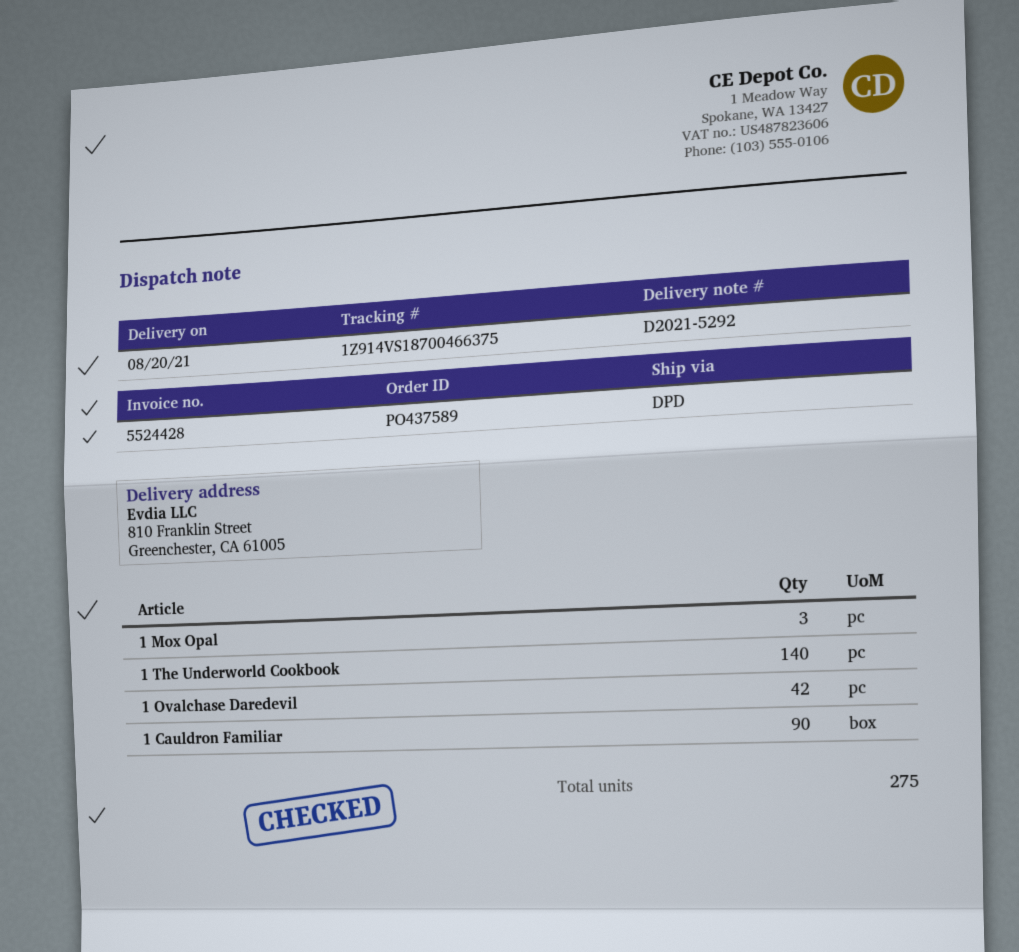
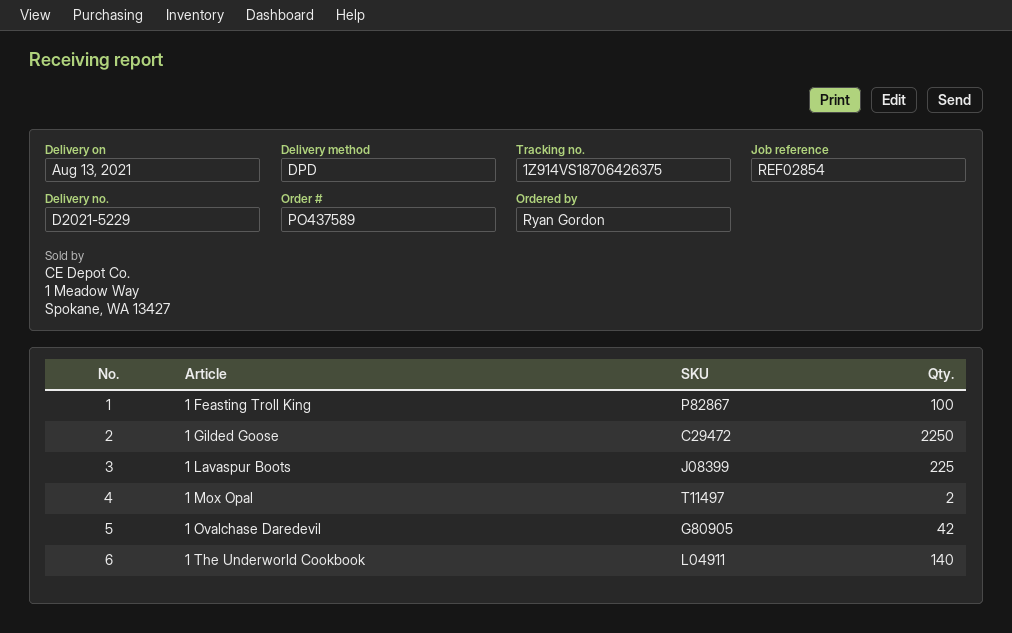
delivery note number: D2021-5292 -> D2021-5229
delivery date: 2021-08-20 -> 2021-08-13
tracking number: 1Z914VS18700466375 -> 1Z914VS18706426375
1 Mox Opal: 3 -> 2
1 Cauldron Familiar: 90 -> none
1 Feasting Troll King: none -> 100
1 Gilded Goose: none -> 2250
1 Lavaspur Boots: none -> 225

